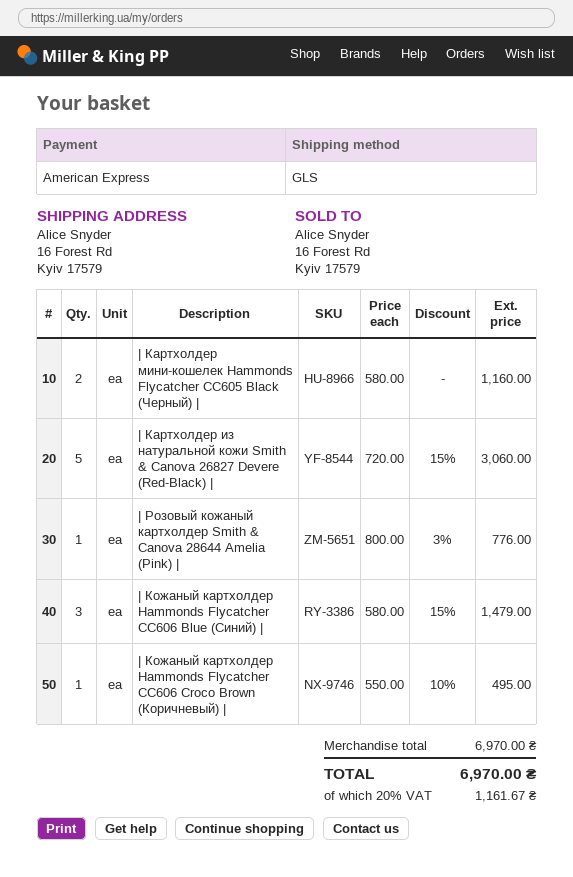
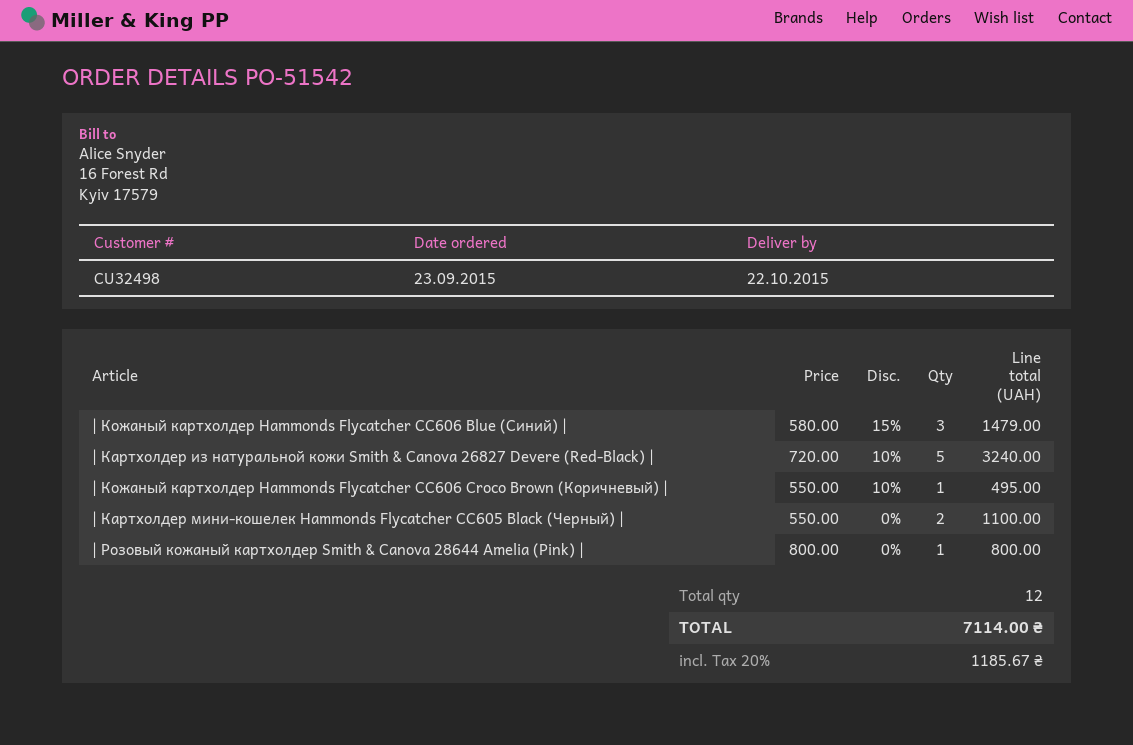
| Картхолдер мини-кошелек Hammonds Flycatcher CC605 Black (Черный) |: 2 x 580.00 = 1160.00 -> 2 x 550.00 = 1100.00
| Картхолдер из натуральной кожи Smith & Canova 26827 Devere (Red-Black) |: 5 x 720.00 - 15% = 3060.00 -> 5 x 720.00 - 10% = 3240.00
| Розовый кожаный картхолдер Smith & Canova 28644 Amelia (Pink) |: 1 x 800.00 - 3% = 776.00 -> 1 x 800.00 = 800.00
tax: 20% = 1161.67 -> 20% = 1185.67
total: 6970.00 -> 7114.00

